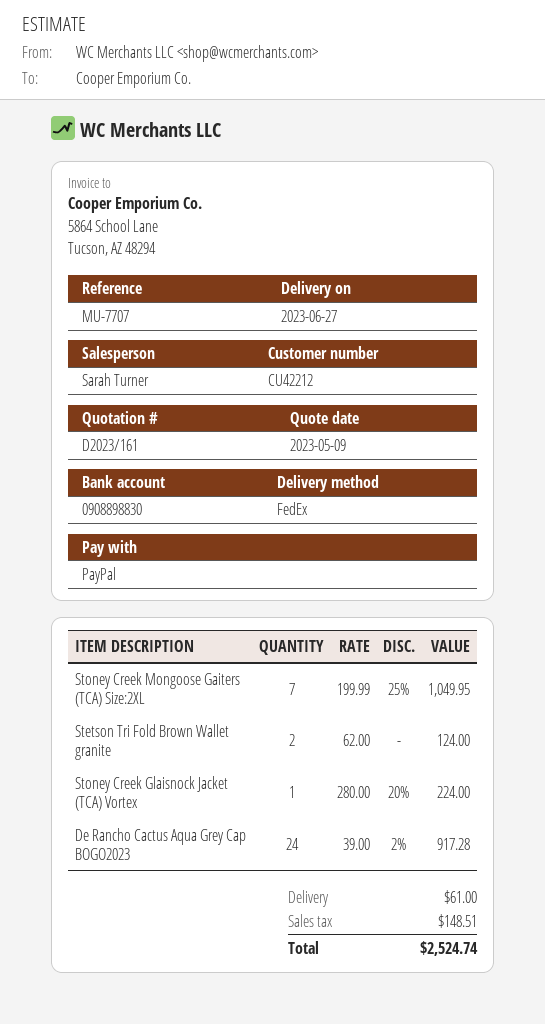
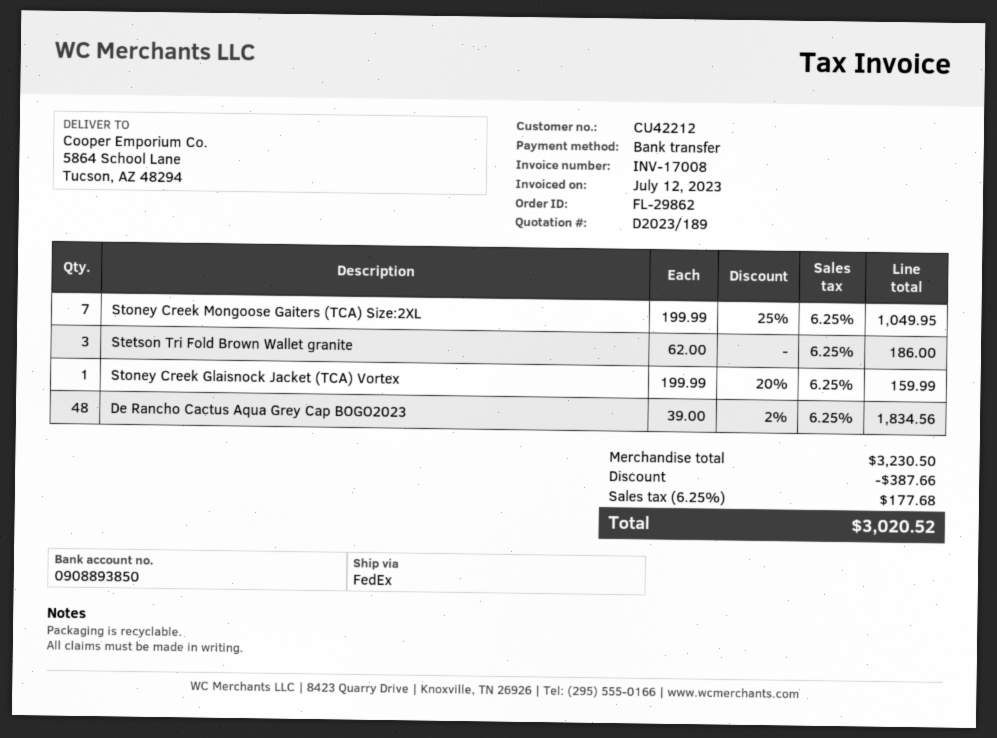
quote number: D2023/161 -> D2023/189
payment method: PayPal -> bank transfer
bank account: 0908898830 -> 0908893850
Stetson Tri Fold Brown Wallet granite: 2 x 62.00 = 124.00 -> 3 x 62.00 = 186.00
Stoney Creek Glaisnock Jacket (TCA) Vortex: 1 x 280.00 - 20% = 224.00 -> 1 x 199.99 - 20% = 159.99
De Rancho Cactus Aqua Grey Cap BOGO2023: 24 x 39.00 - 2% = 917.28 -> 48 x 39.00 - 2% = 1834.56
discount: none -> 387.66
shipping: 61.00 -> none
tax: 148.51 -> 177.68
total: 2524.74 -> 3020.52

